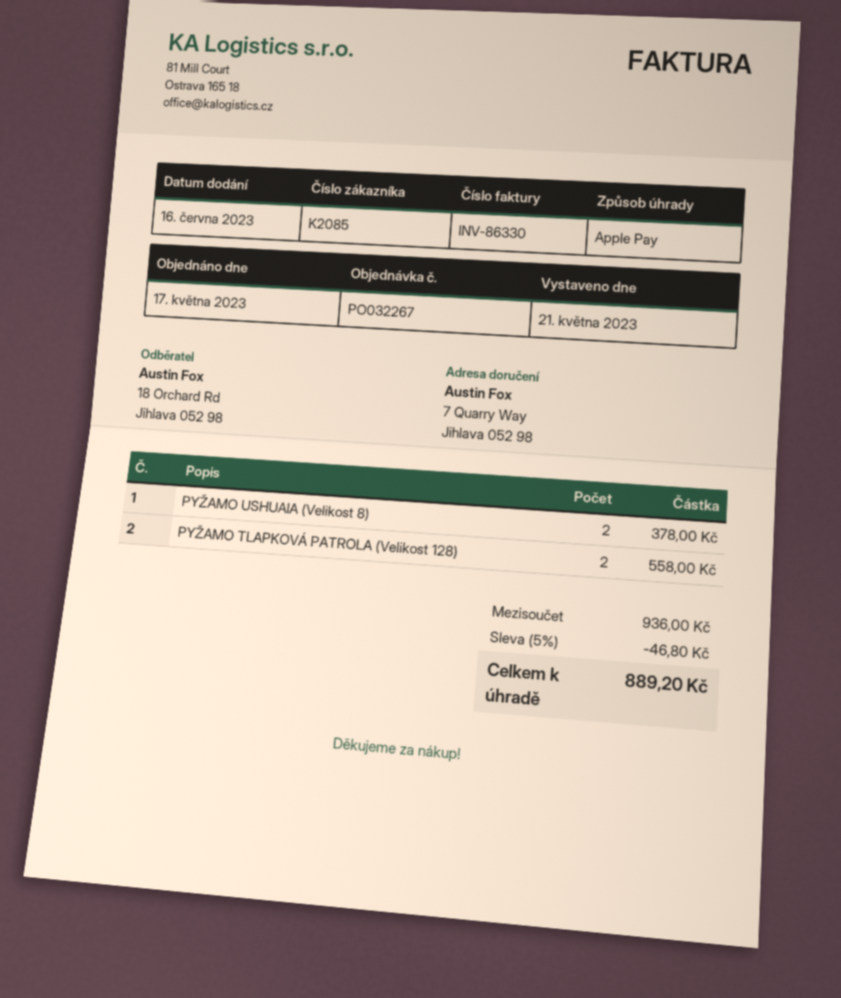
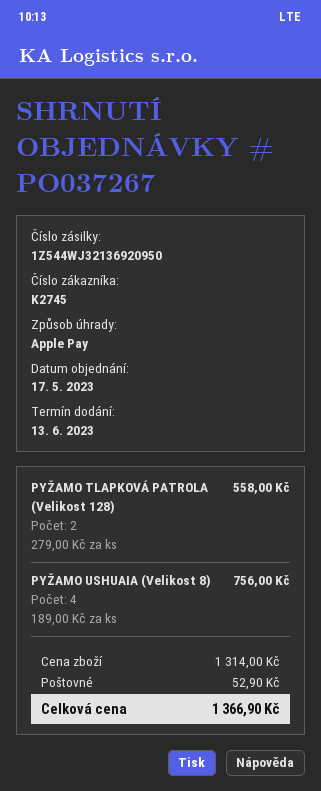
order number: PO032267 -> PO037267
delivery date: 2023-06-16 -> 2023-06-13
customer number: K2085 -> K2745
PYŽAMO USHUAIA (Velikost 8): 2 for 378.00 -> 4 for 756.00
subtotal: 936.00 -> 1314.00
discount: 5% = 46.80 -> none
shipping: none -> 52.90
total: 889.20 -> 1366.90

